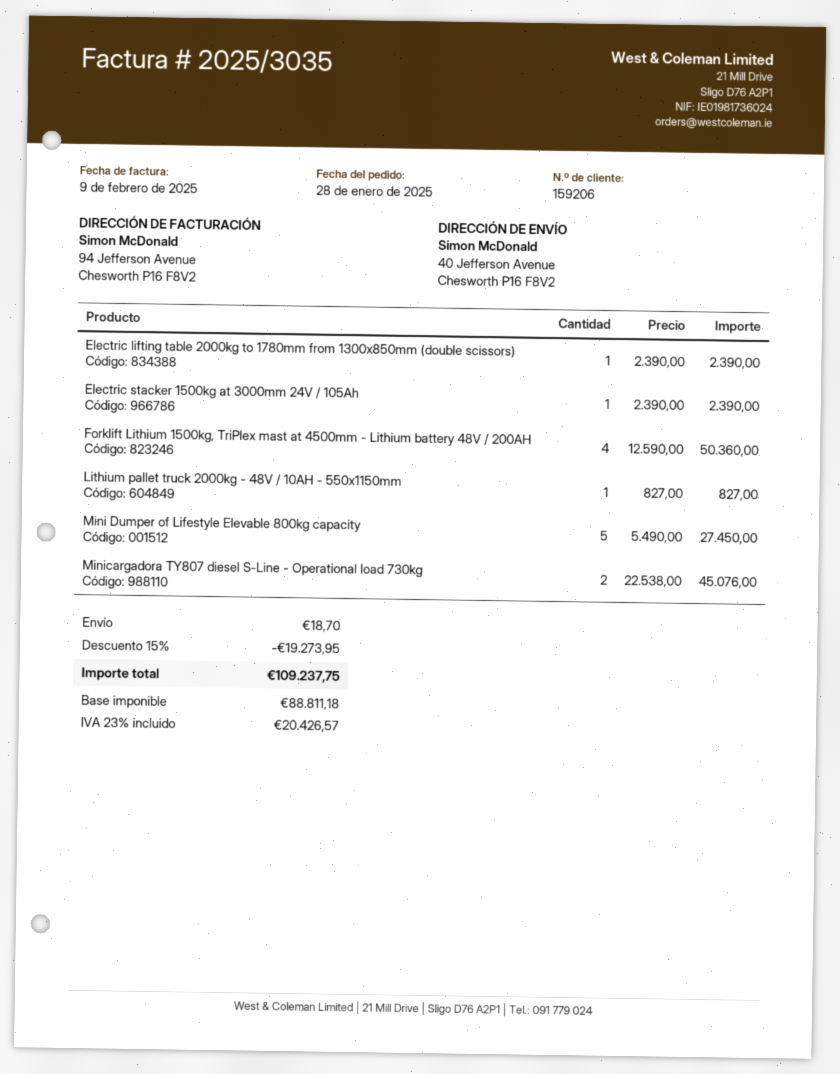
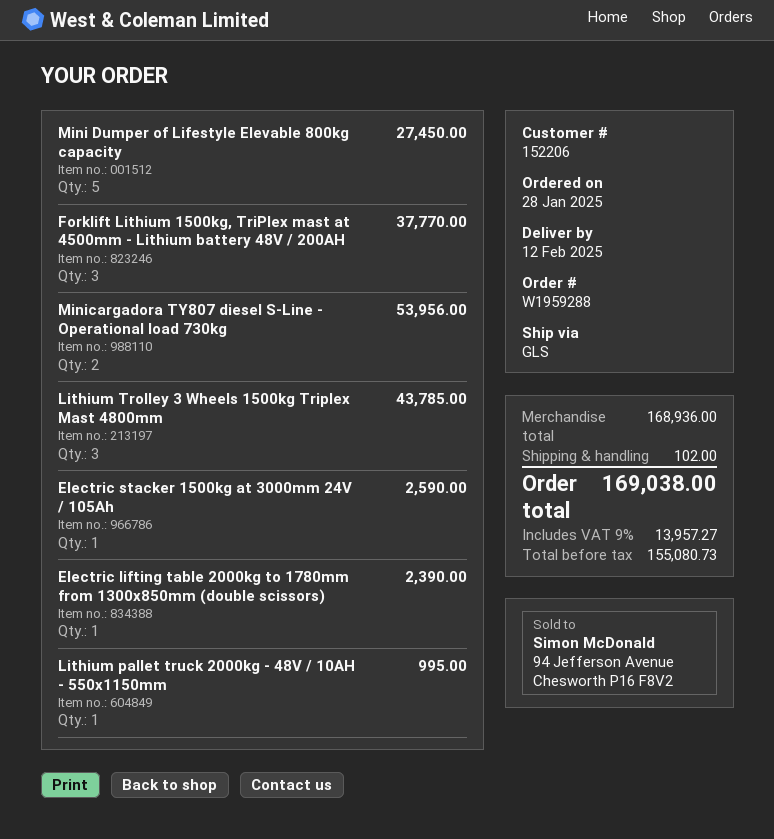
customer number: 159206 -> 152206
Electric stacker 1500kg at 3000mm 24V / 105Ah: 1 for 2390.00 -> 1 for 2590.00
Forklift Lithium 1500kg, TriPlex mast at 4500mm - Lithium battery 48V / 200AH: 4 for 50360.00 -> 3 for 37770.00
Lithium pallet truck 2000kg - 48V / 10AH - 550x1150mm: 1 for 827.00 -> 1 for 995.00
Minicargadora TY807 diesel S-Line - Operational load 730kg: 2 for 45076.00 -> 2 for 53956.00
Lithium Trolley 3 Wheels 1500kg Triplex Mast 4800mm: none -> 3 for 43785.00
discount: 15% = 19273.95 -> none
shipping: 18.70 -> 102.00
net: 88811.18 -> 155080.73
tax: 23% = 20426.57 -> 9% = 13957.27
total: 109237.75 -> 169038.00

